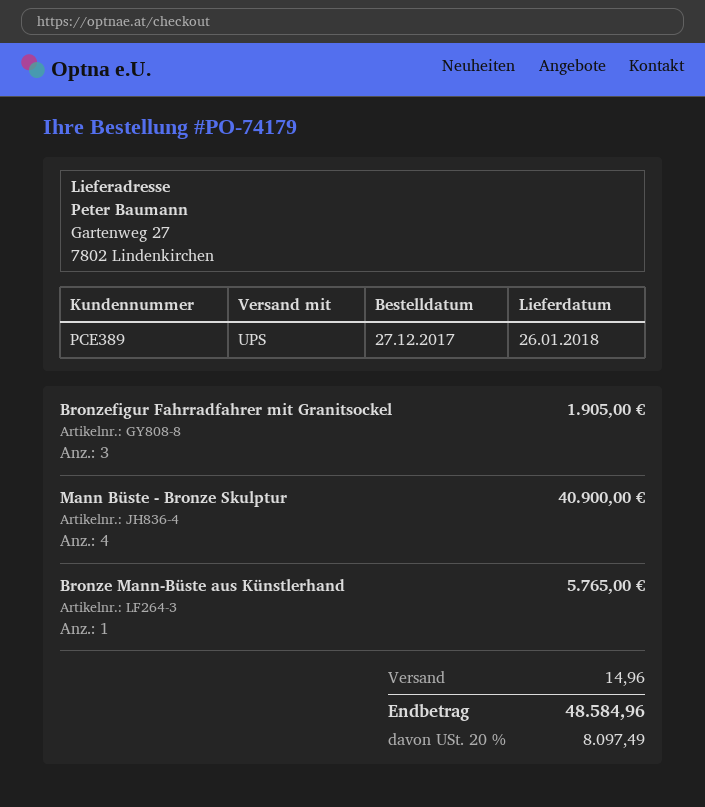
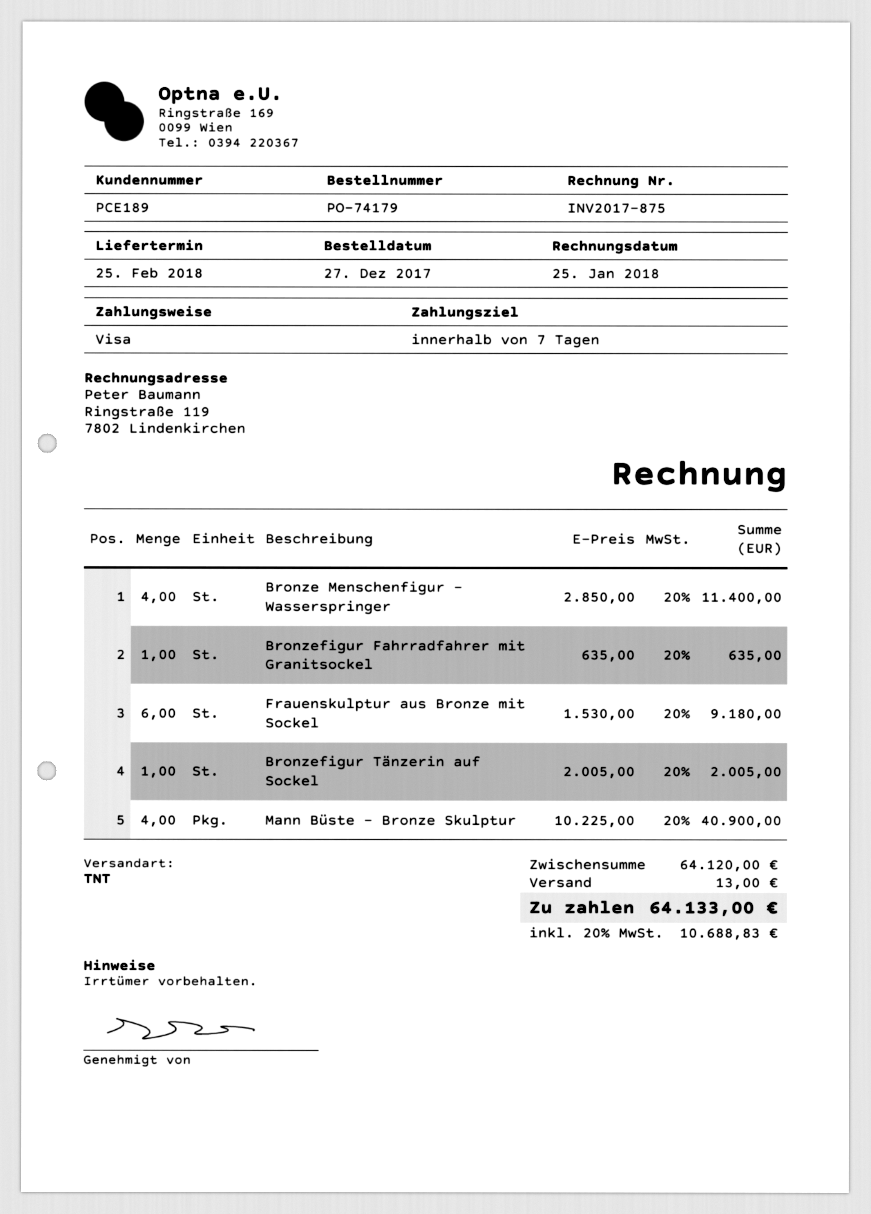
delivery date: 2018-01-26 -> 2018-02-25
customer number: PCE389 -> PCE189
shipping method: UPS -> TNT
Bronzefigur Fahrradfahrer mit Granitsockel: 3 for 1905.00 -> 1 for 635.00
Bronze Mann-Büste aus Künstlerhand: 1 for 5765.00 -> none
Bronze Menschenfigur - Wasserspringer: none -> 4 for 11400.00
Frauenskulptur aus Bronze mit Sockel: none -> 6 for 9180.00
Bronzefigur Tänzerin auf Sockel: none -> 1 for 2005.00
shipping: 14.96 -> 13.00
tax: 20% = 8097.49 -> 20% = 10688.83
total: 48584.96 -> 64133.00

